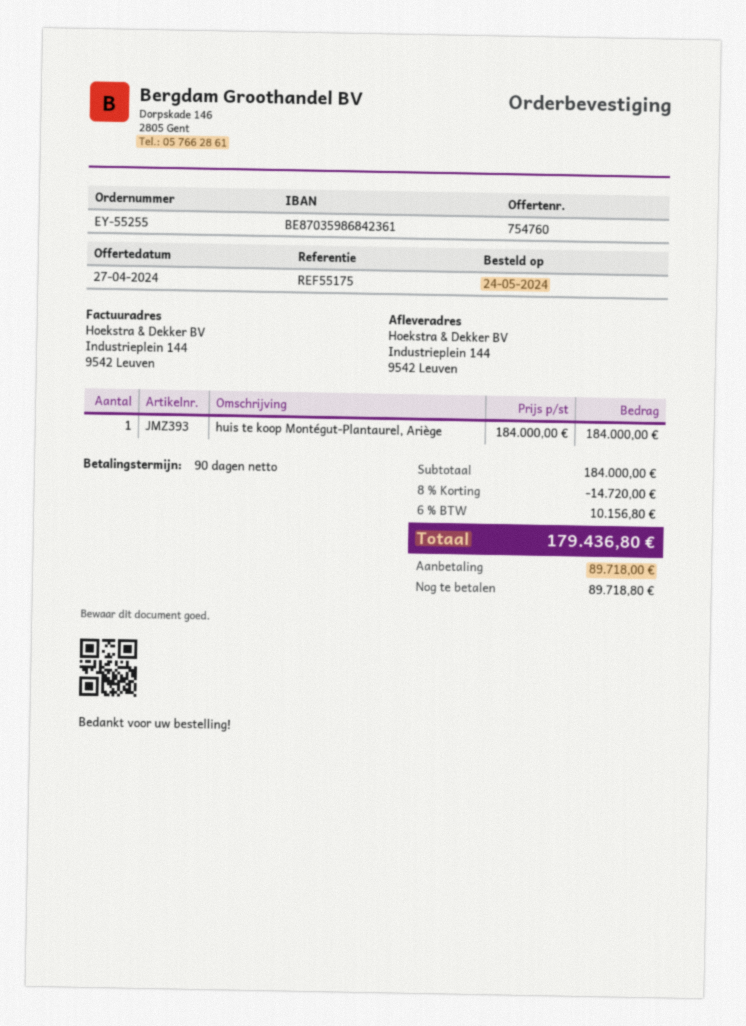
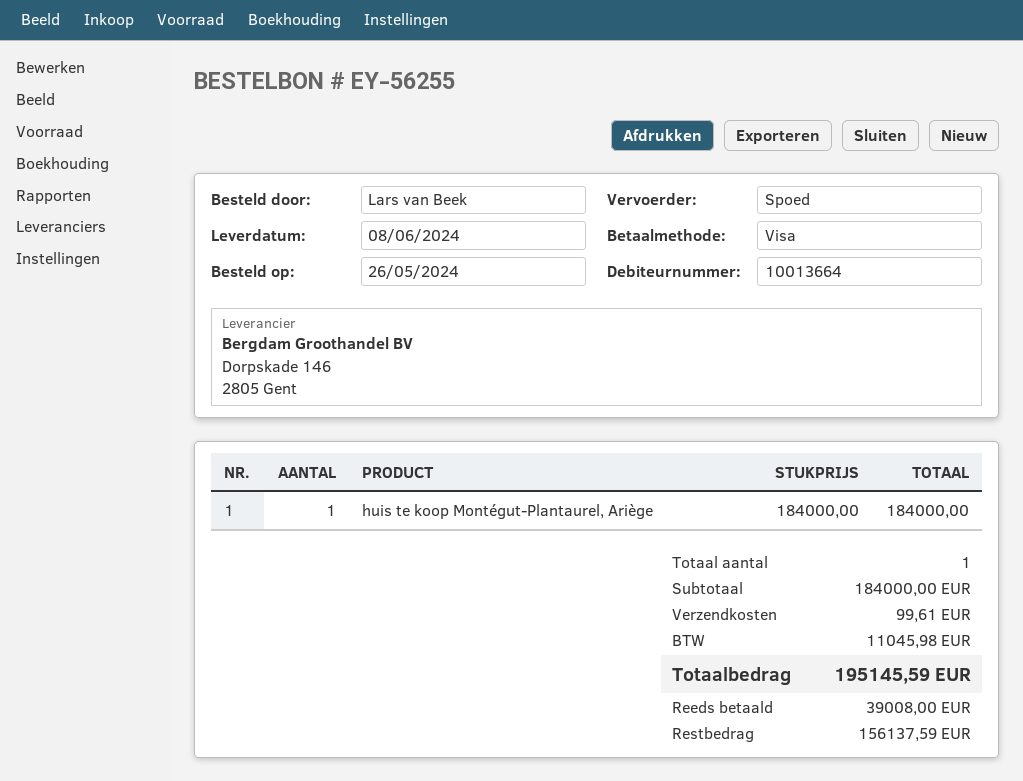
order number: EY-55255 -> EY-56255
order date: 2024-05-24 -> 2024-05-26
discount: 8% = 14720.00 -> none
shipping: none -> 99.61
tax: 10156.80 -> 11045.98
total: 179436.80 -> 195145.59
deposit: 89718.00 -> 39008.00
balance: 89718.80 -> 156137.59

